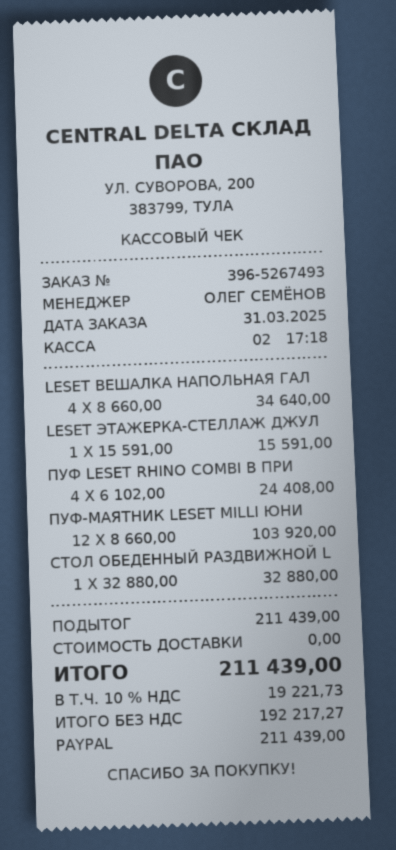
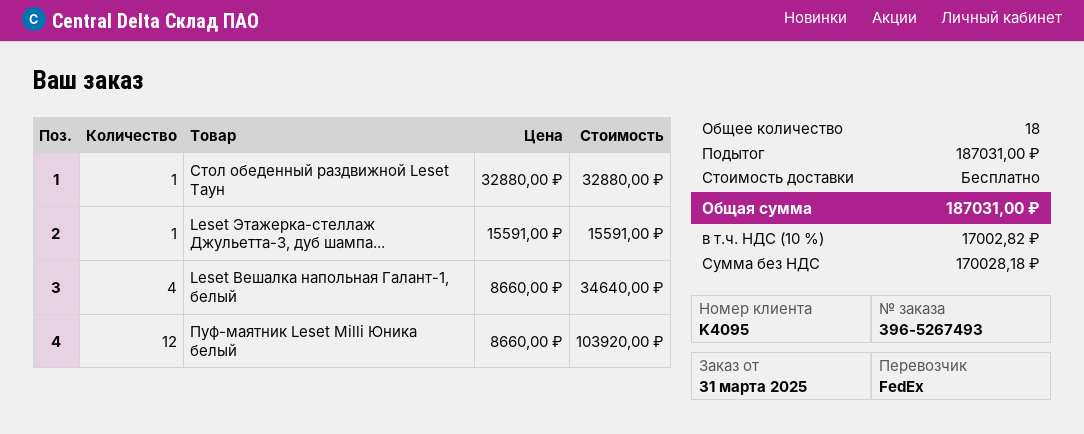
ПУФ LESET RHINO COMBI В ПРИ: 4 x 6102.00 = 24408.00 -> none
subtotal: 211439.00 -> 187031.00
net: 192217.27 -> 170028.18
tax: 10% = 19221.73 -> 10% = 17002.82
total: 211439.00 -> 187031.00

